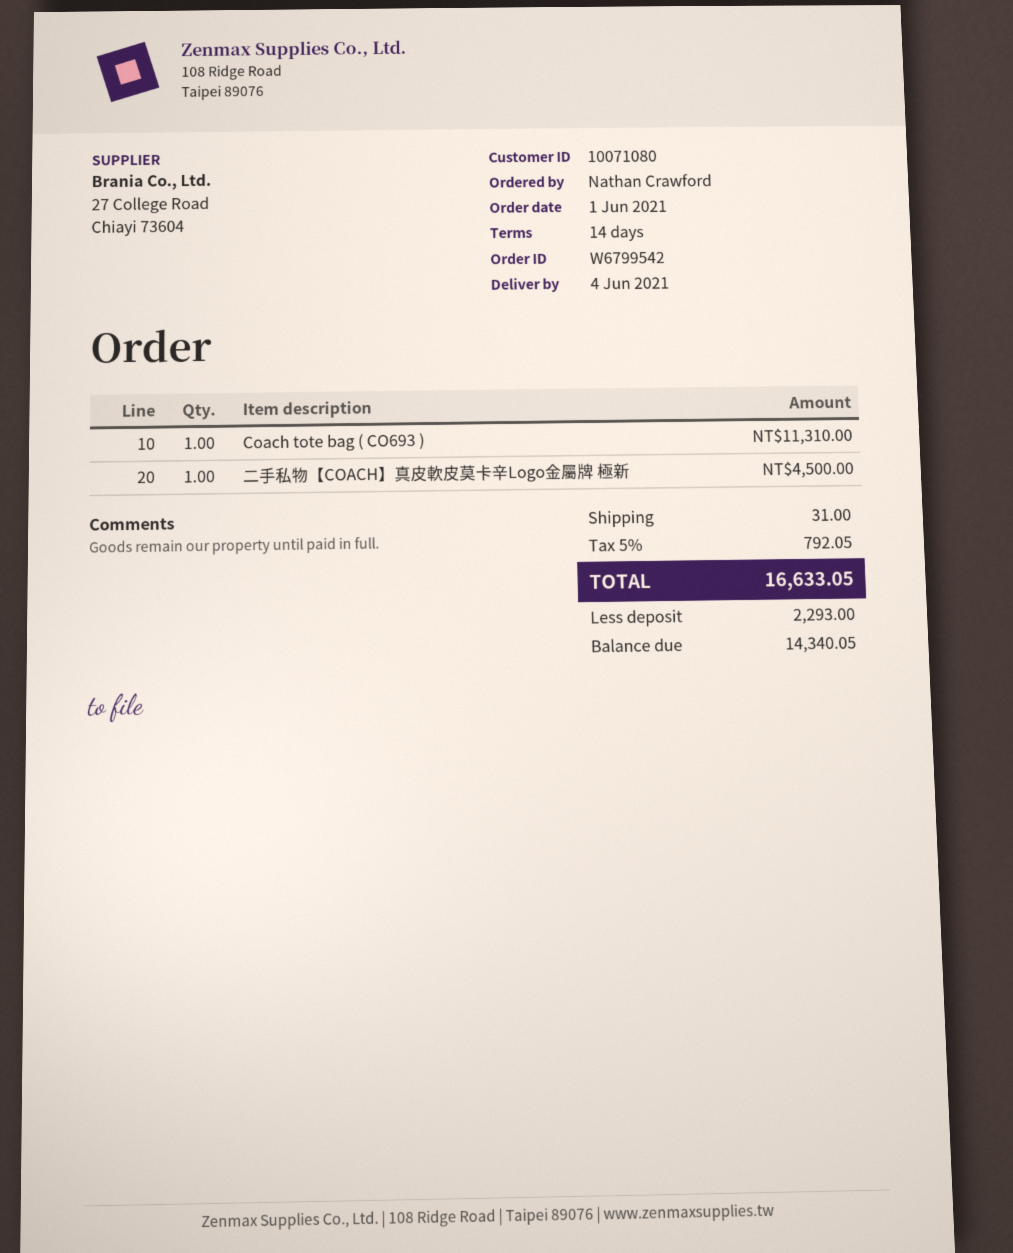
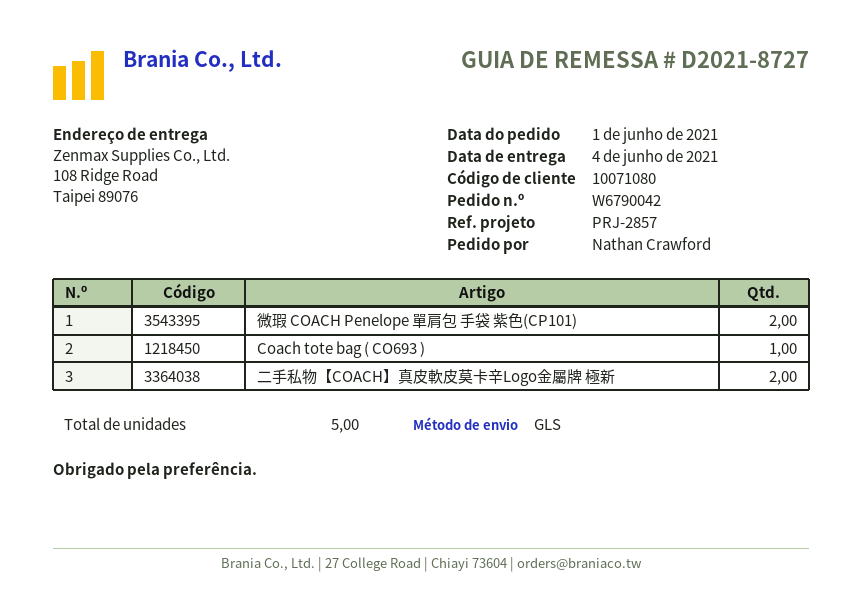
order number: W6799542 -> W6790042
二手私物【COACH】真皮軟皮莫卡辛Logo金屬牌 極新: 1 -> 2
微瑕 COACH Penelope 單肩包 手袋 紫色(CP101): none -> 2

